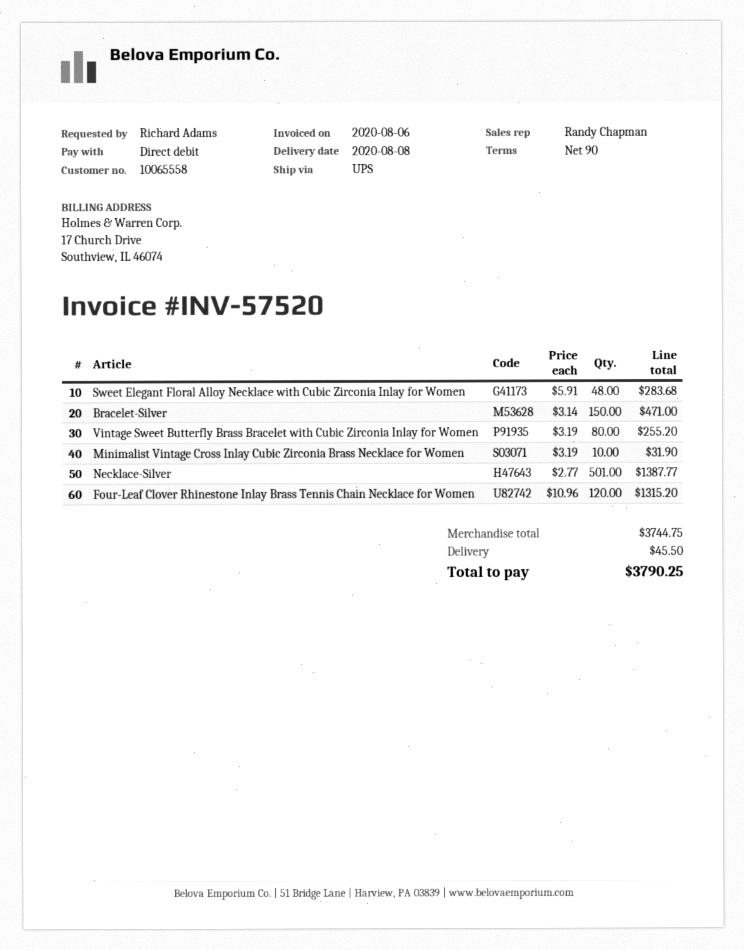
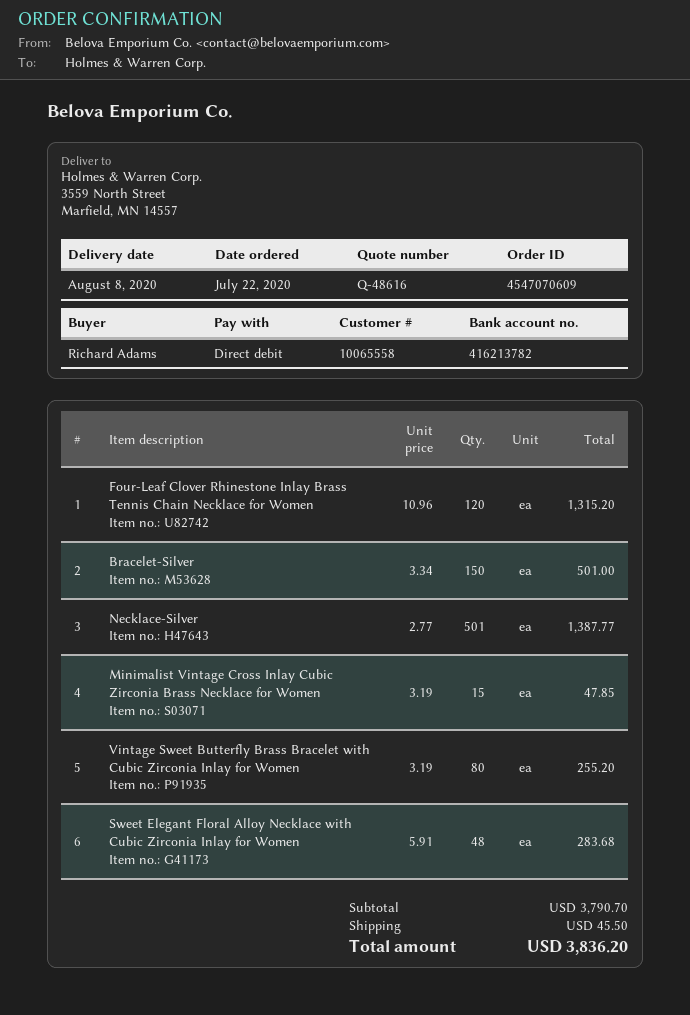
Bracelet-Silver: 150 x 3.14 = 471.00 -> 150 x 3.34 = 501.00
Minimalist Vintage Cross Inlay Cubic Zirconia Brass Necklace for Women: 10 x 3.19 = 31.90 -> 15 x 3.19 = 47.85
subtotal: 3744.75 -> 3790.70
total: 3790.25 -> 3836.20

